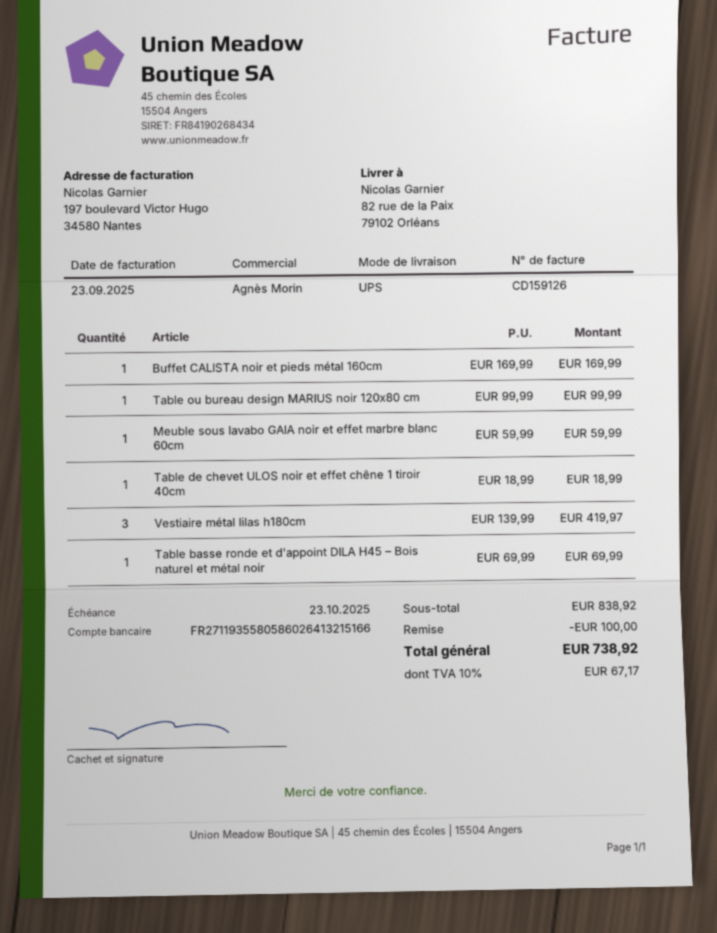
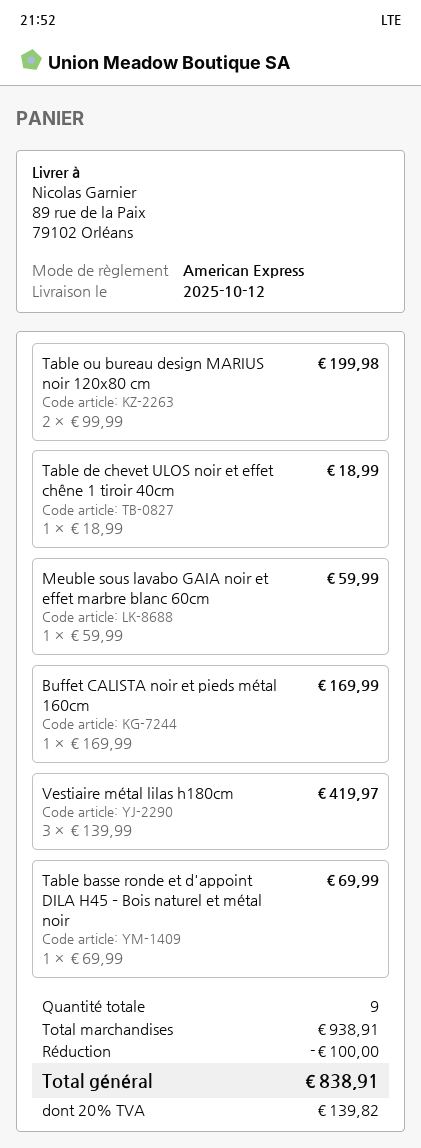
ship to: 82 rue de la Paix, 79102 Orléans -> 89 rue de la Paix, 79102 Orléans
Table ou bureau design MARIUS noir 120x80 cm: 1 x 99.99 = 99.99 -> 2 x 99.99 = 199.98
subtotal: 838.92 -> 938.91
tax: 10% = 67.17 -> 20% = 139.82
total: 738.92 -> 838.91

